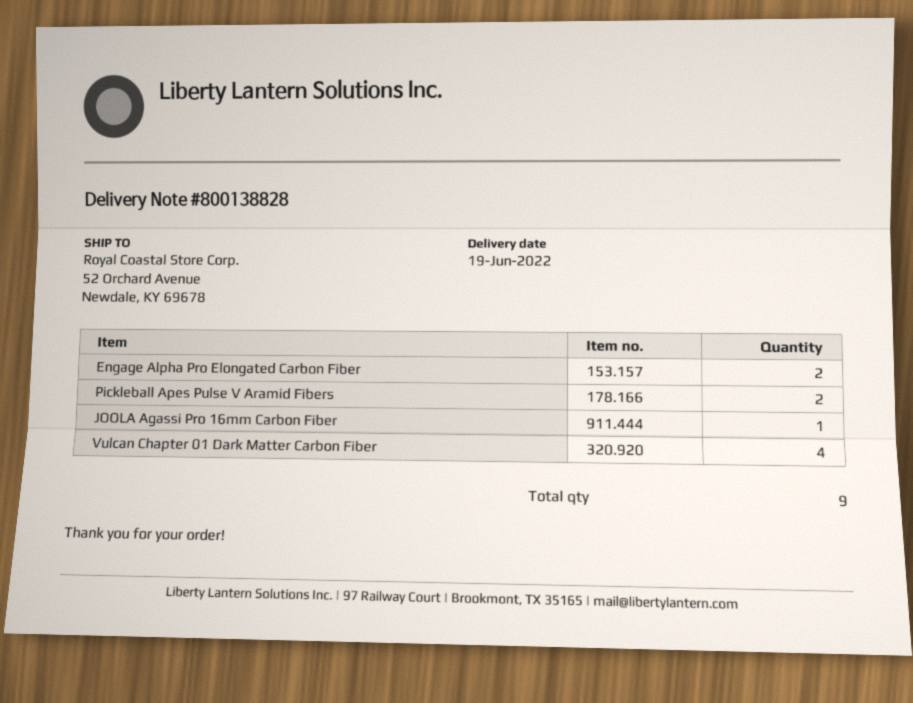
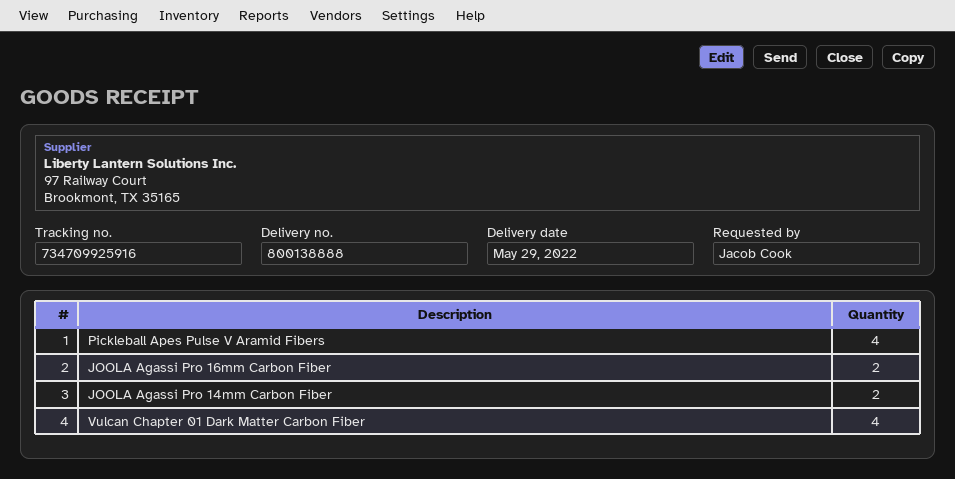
delivery note number: 800138828 -> 800138888
delivery date: 2022-06-19 -> 2022-05-29
Engage Alpha Pro Elongated Carbon Fiber: 2 -> none
Pickleball Apes Pulse V Aramid Fibers: 2 -> 4
JOOLA Agassi Pro 16mm Carbon Fiber: 1 -> 2
JOOLA Agassi Pro 14mm Carbon Fiber: none -> 2

